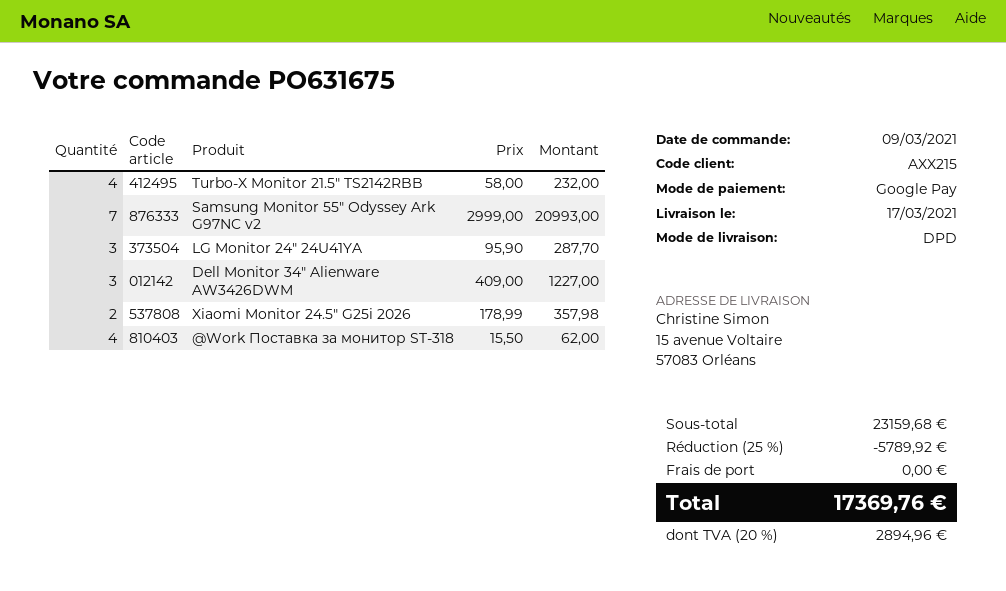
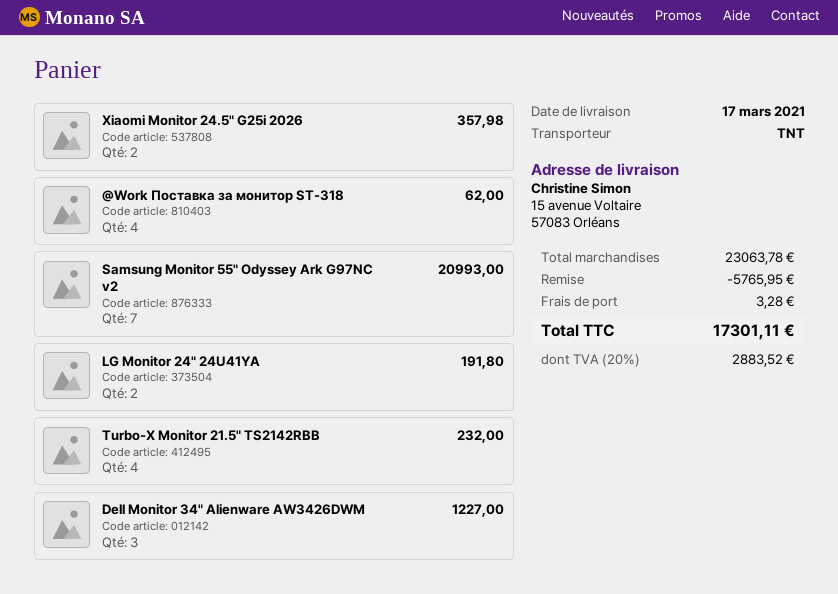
shipping method: DPD -> TNT
LG Monitor 24" 24U41YA: 3 for 287.70 -> 2 for 191.80
subtotal: 23159.68 -> 23063.78
discount: 5789.92 -> 5765.95
shipping: 0.00 -> 3.28
tax: 20% = 2894.96 -> 20% = 2883.52
total: 17369.76 -> 17301.11

